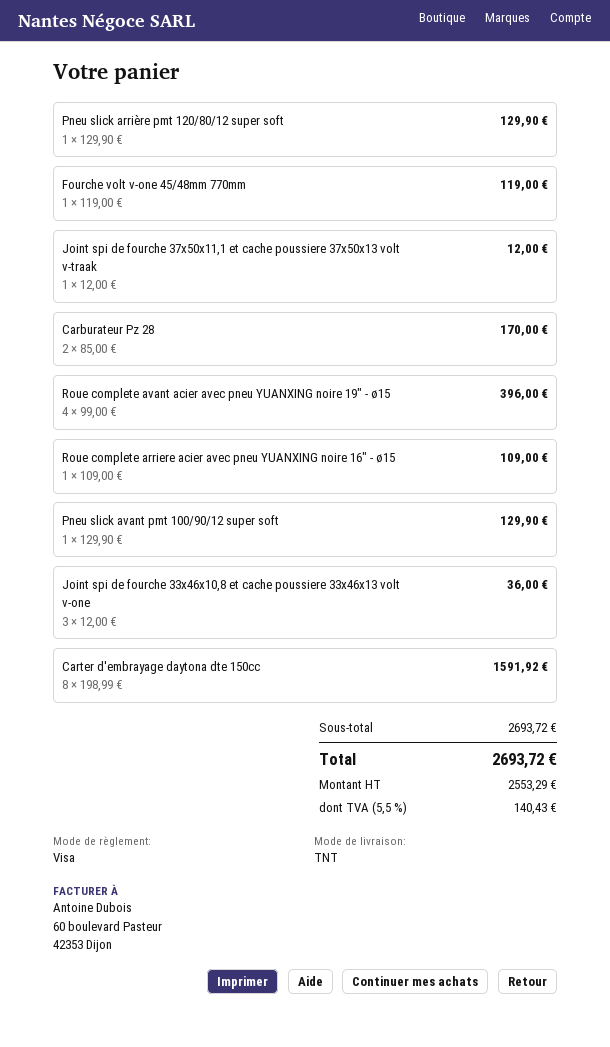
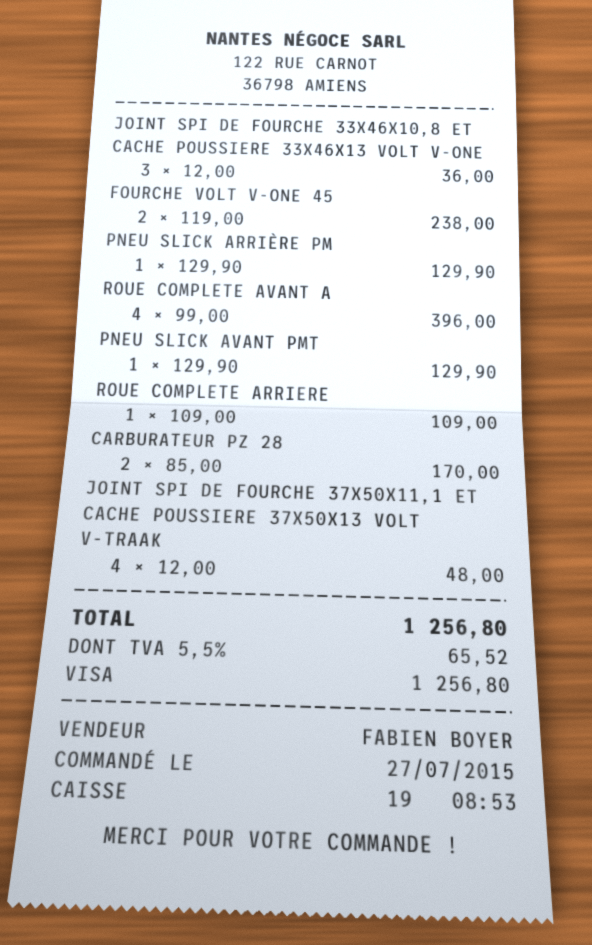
Fourche volt v-one 45/48mm 770mm: 1 x 119.00 = 119.00 -> 2 x 119.00 = 238.00
Joint spi de fourche 37x50x11,1 et cache poussiere 37x50x13 volt v-traak: 1 x 12.00 = 12.00 -> 4 x 12.00 = 48.00
Carter d'embrayage daytona dte 150cc: 8 x 198.99 = 1591.92 -> none
tax: 5.5% = 140.43 -> 5.5% = 65.52
total: 2693.72 -> 1256.80

